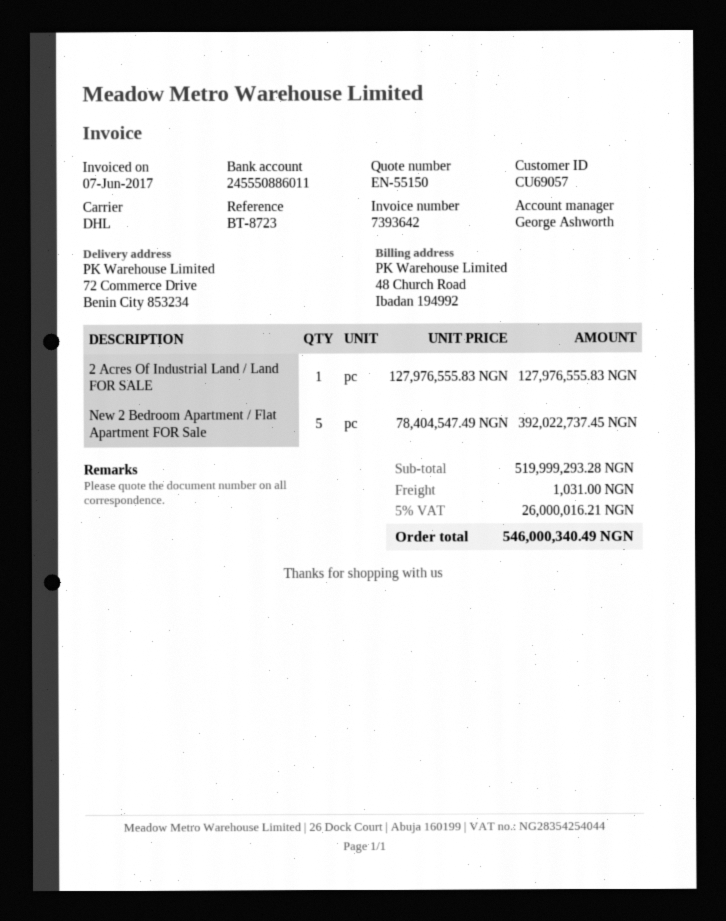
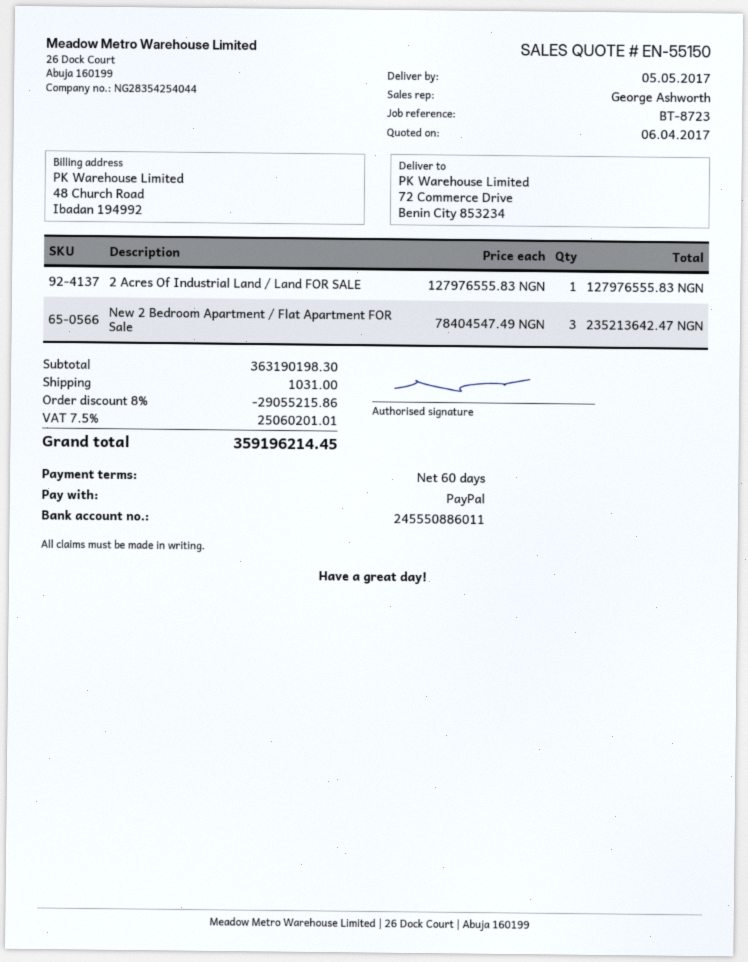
New 2 Bedroom Apartment / Flat Apartment FOR Sale: 5 x 78404547.49 = 392022737.45 -> 3 x 78404547.49 = 235213642.47
subtotal: 519999293.28 -> 363190198.30
discount: none -> 8% = 29055215.86
tax: 5% = 26000016.21 -> 7.5% = 25060201.01
total: 546000340.49 -> 359196214.45

